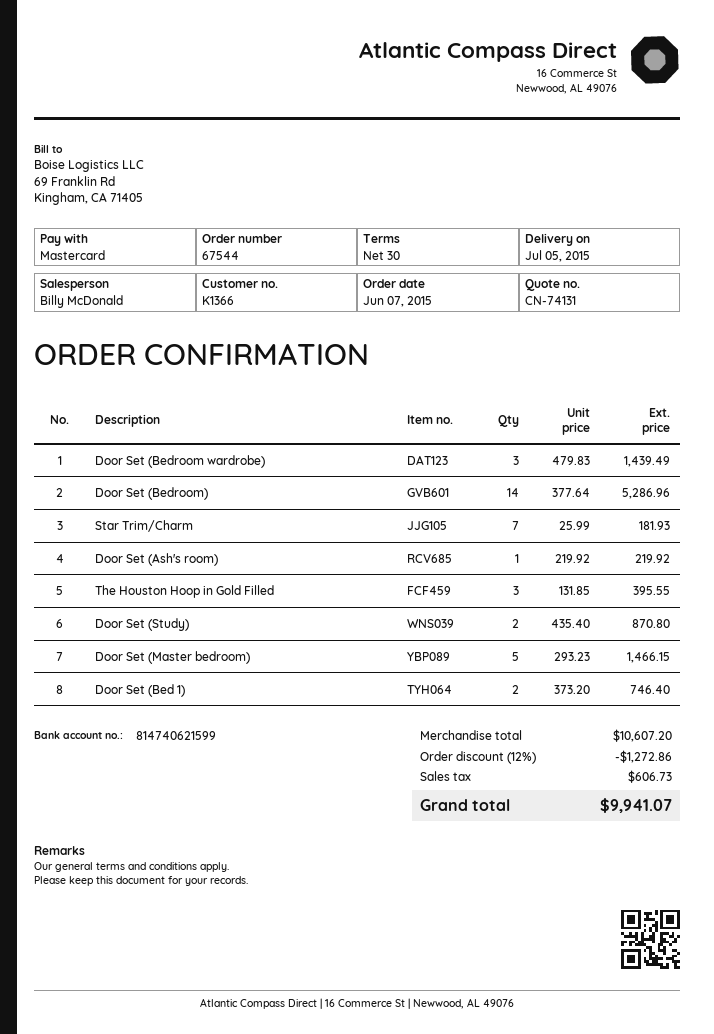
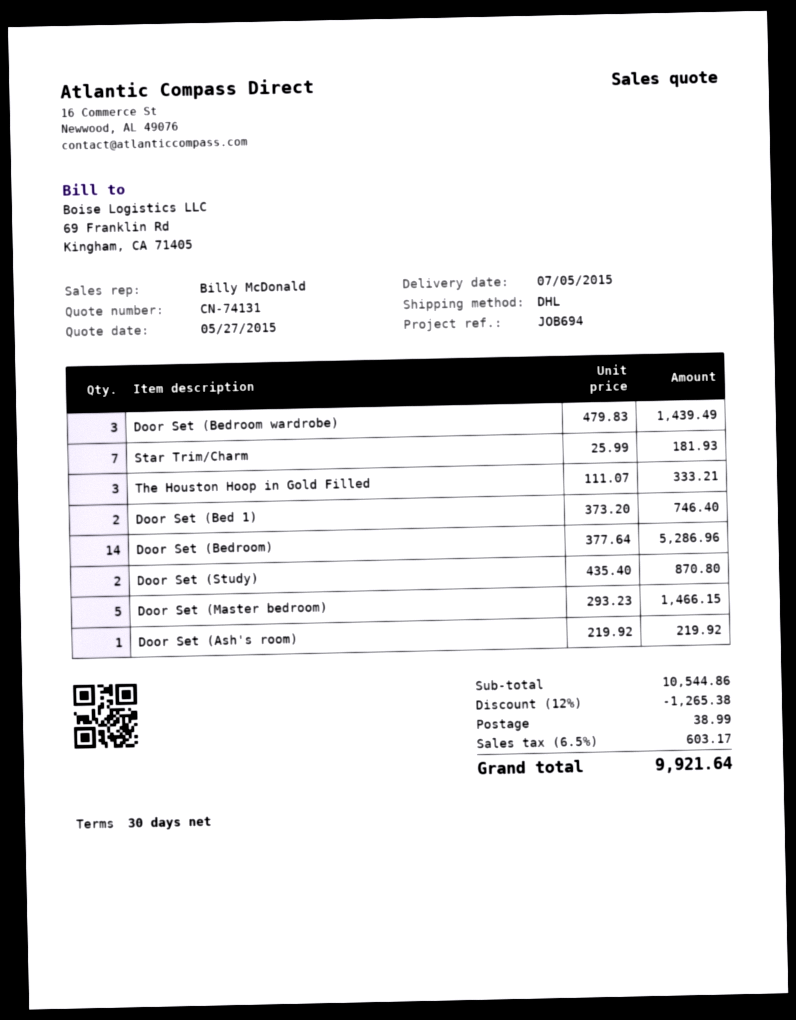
The Houston Hoop in Gold Filled: 3 x 131.85 = 395.55 -> 3 x 111.07 = 333.21
subtotal: 10607.20 -> 10544.86
discount: 12% = 1272.86 -> 12% = 1265.38
shipping: none -> 38.99
tax: 606.73 -> 603.17
total: 9941.07 -> 9921.64

